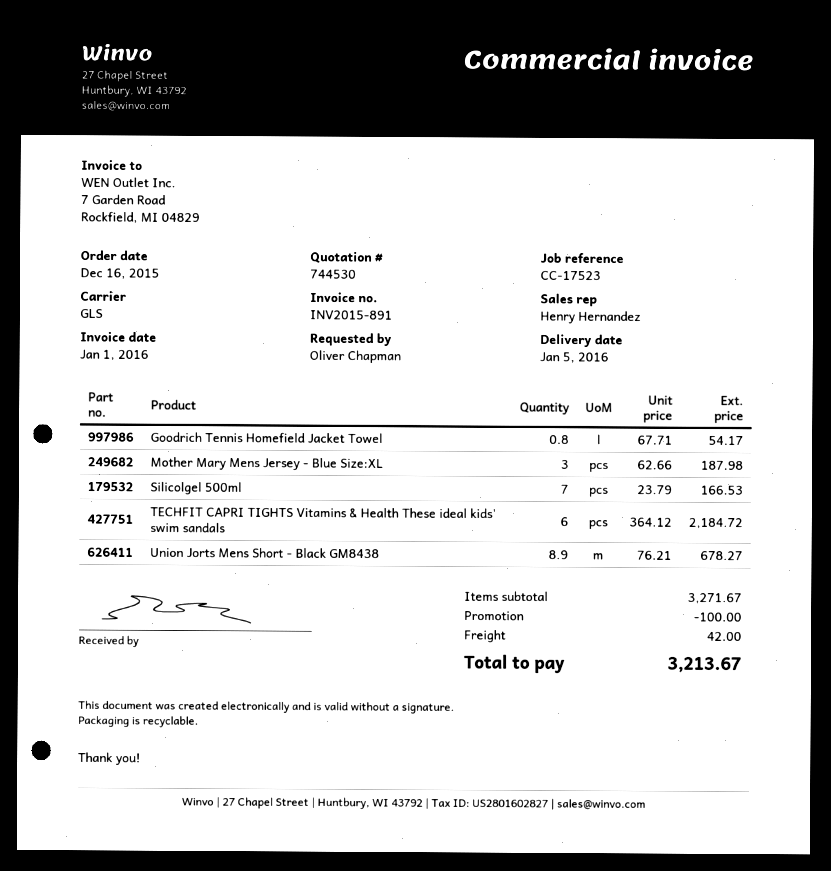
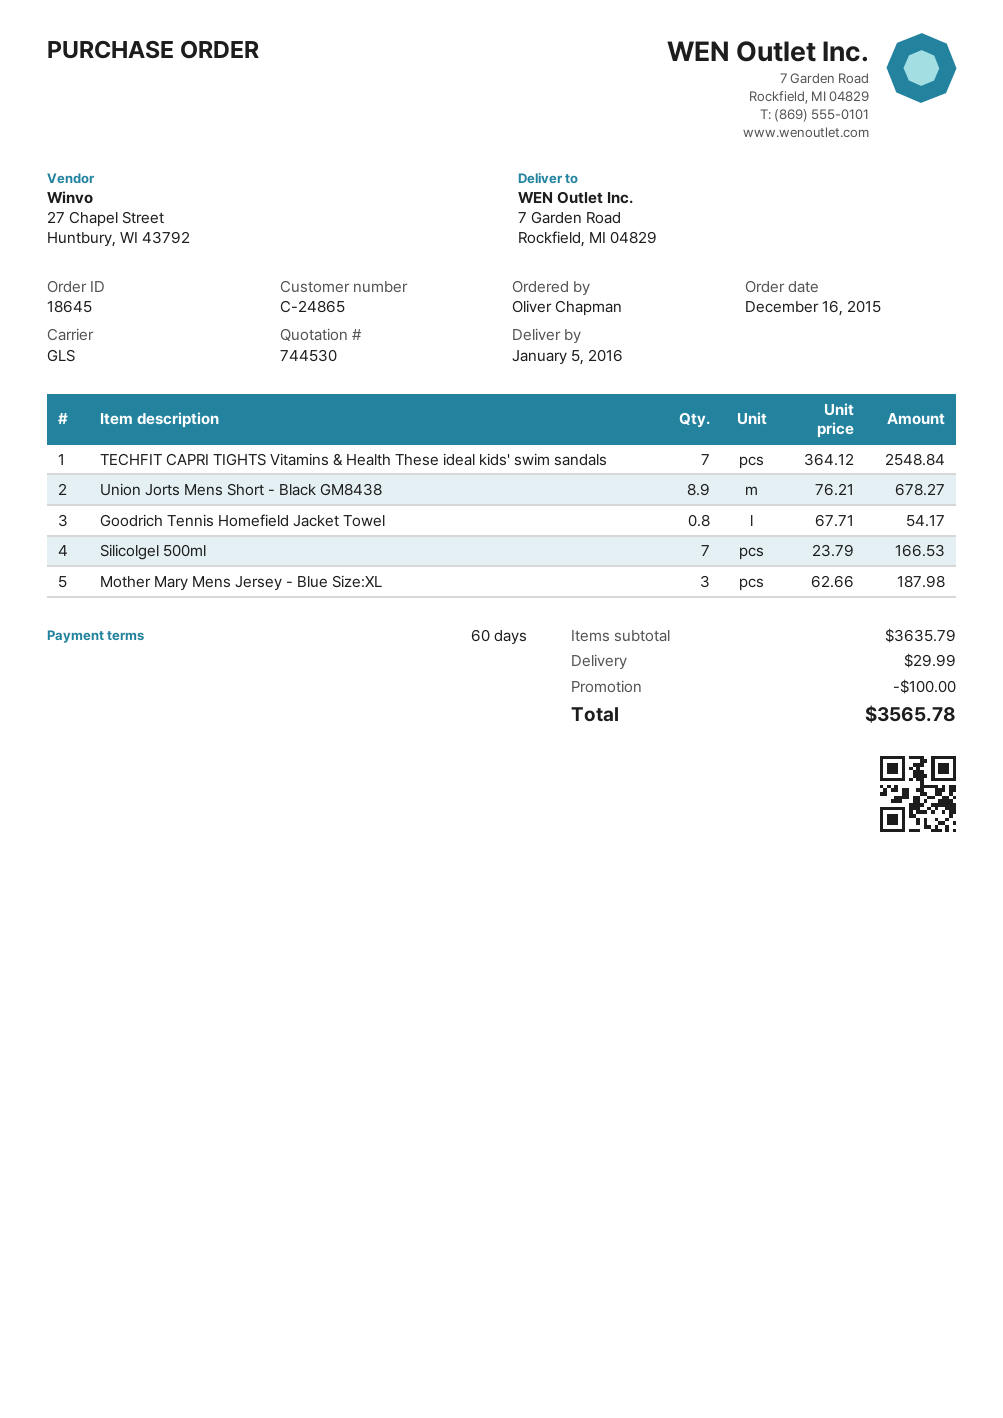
TECHFIT CAPRI TIGHTS Vitamins & Health These ideal kids' swim sandals: 6 x 364.12 = 2184.72 -> 7 x 364.12 = 2548.84
subtotal: 3271.67 -> 3635.79
shipping: 42.00 -> 29.99
total: 3213.67 -> 3565.78

